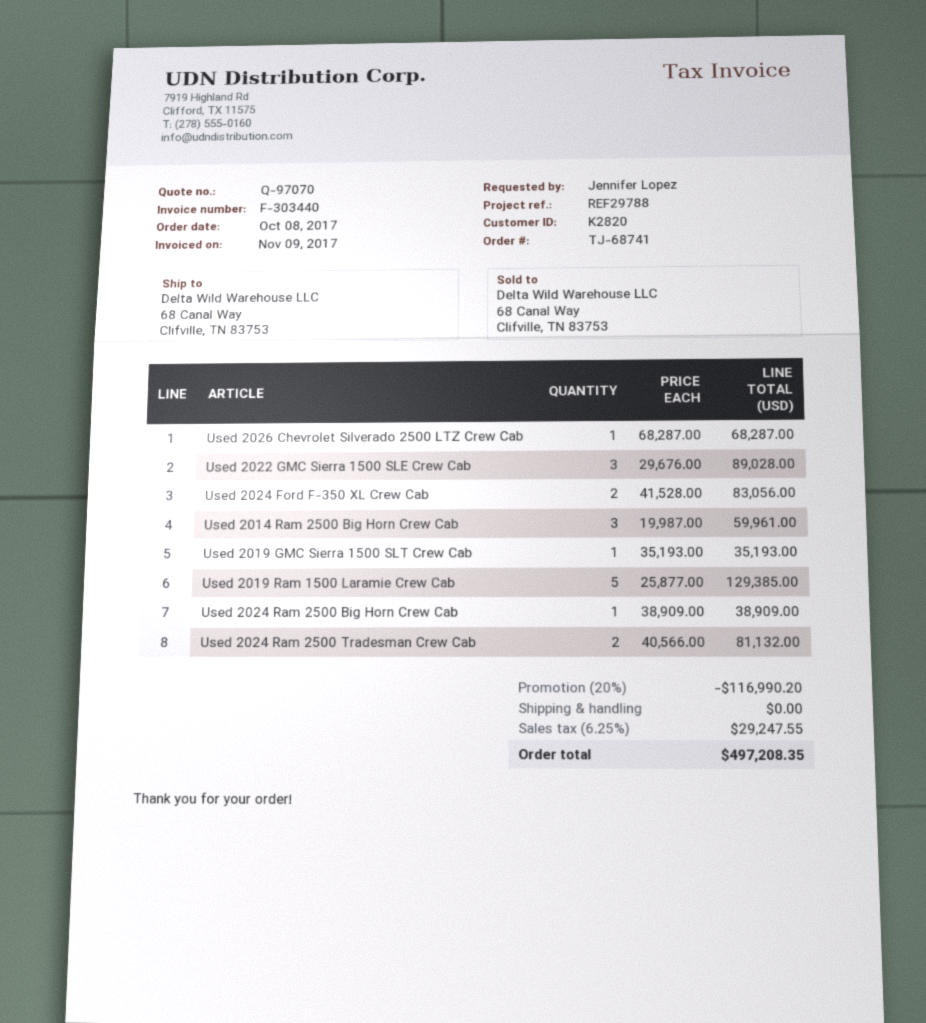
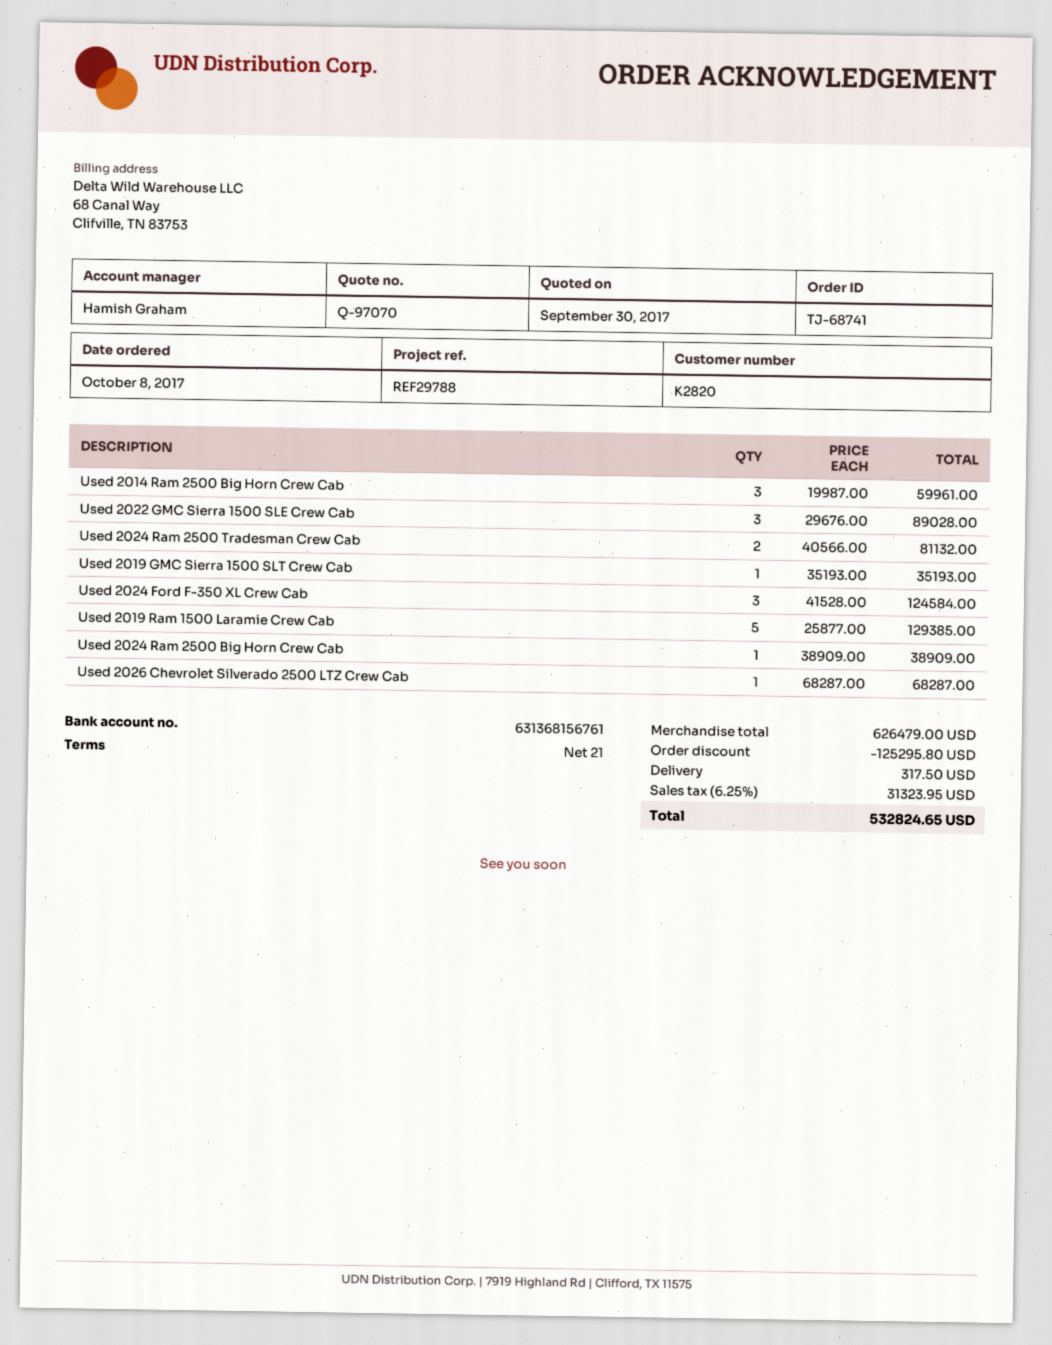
Used 2024 Ford F-350 XL Crew Cab: 2 x 41528.00 = 83056.00 -> 3 x 41528.00 = 124584.00
discount: 116990.20 -> 125295.80
shipping: 0.00 -> 317.50
tax: 6.25% = 29247.55 -> 6.25% = 31323.95
total: 497208.35 -> 532824.65

